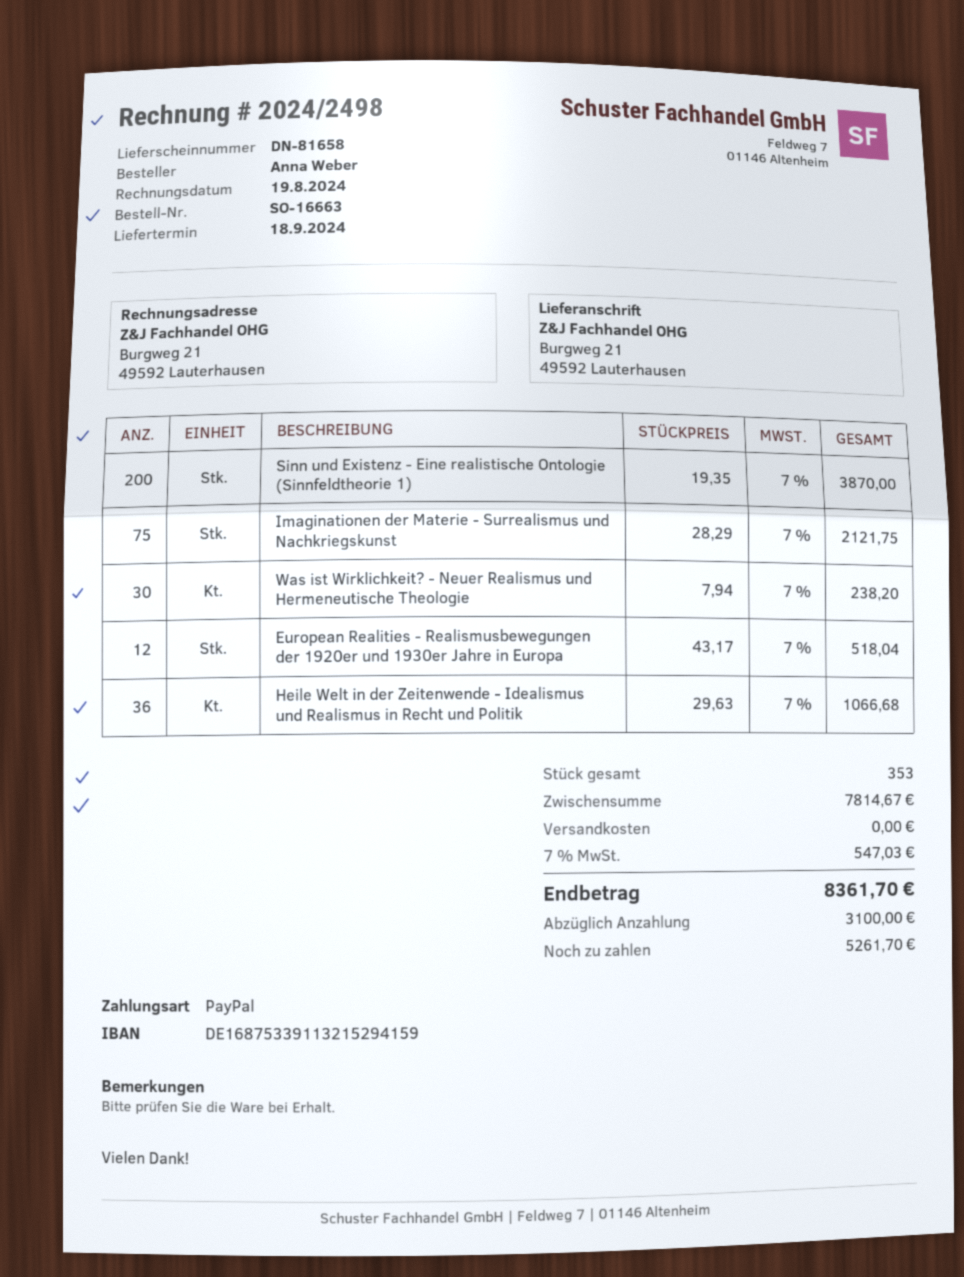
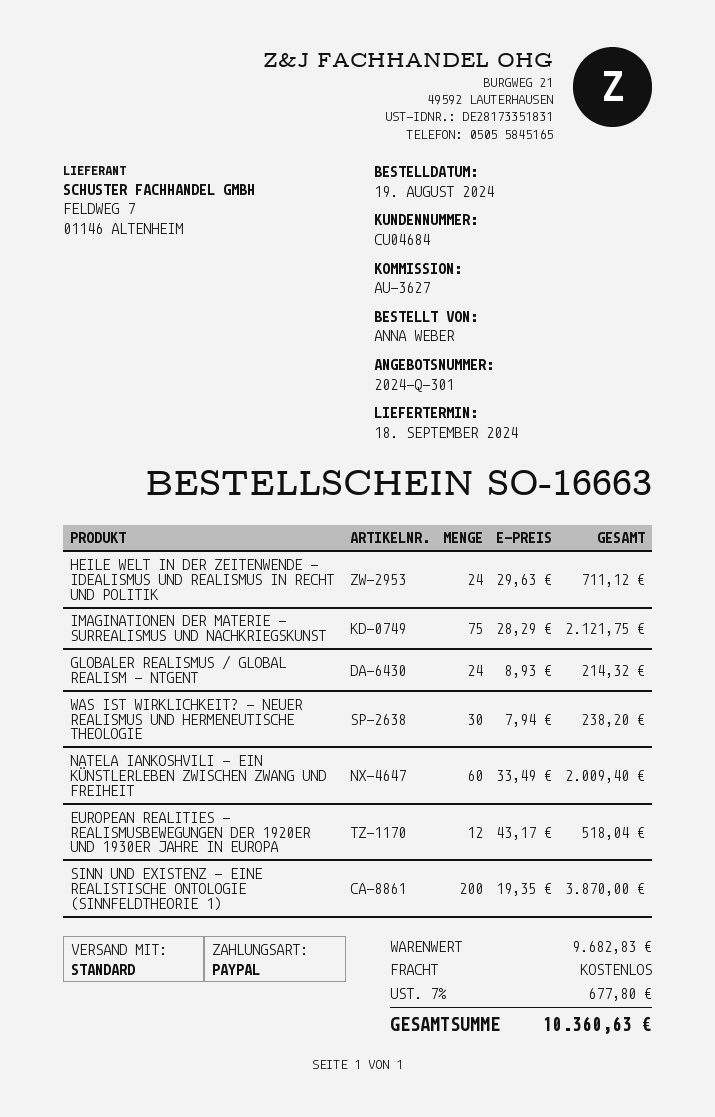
Heile Welt in der Zeitenwende - Idealismus und Realismus in Recht und Politik: 36 x 29.63 = 1066.68 -> 24 x 29.63 = 711.12
GLOBALER REALISMUS / GLOBAL REALISM - NTGENT: none -> 24 x 8.93 = 214.32
NATELA IANKOSHVILI - EIN KÜNSTLERLEBEN ZWISCHEN ZWANG UND FREIHEIT: none -> 60 x 33.49 = 2009.40
subtotal: 7814.67 -> 9682.83
tax: 7% = 547.03 -> 7% = 677.80
total: 8361.70 -> 10360.63

